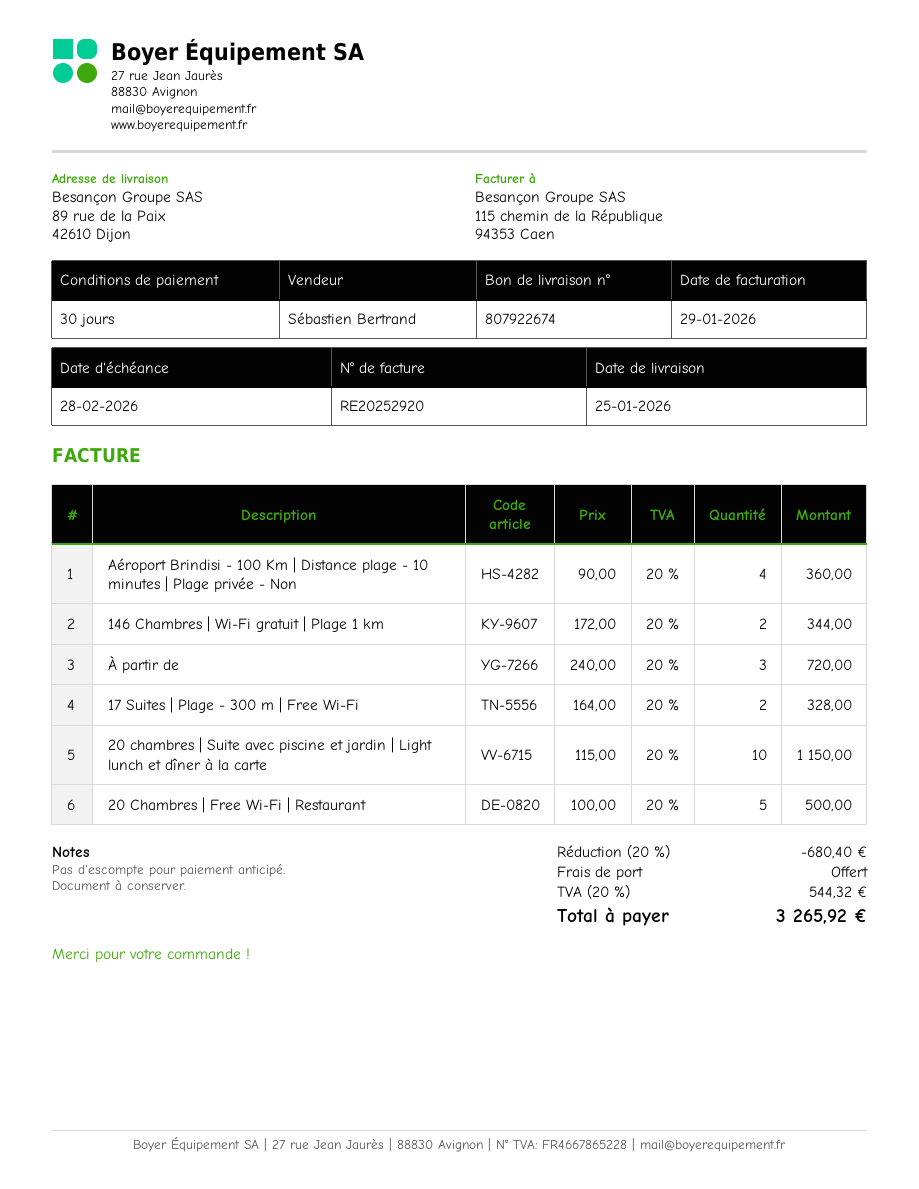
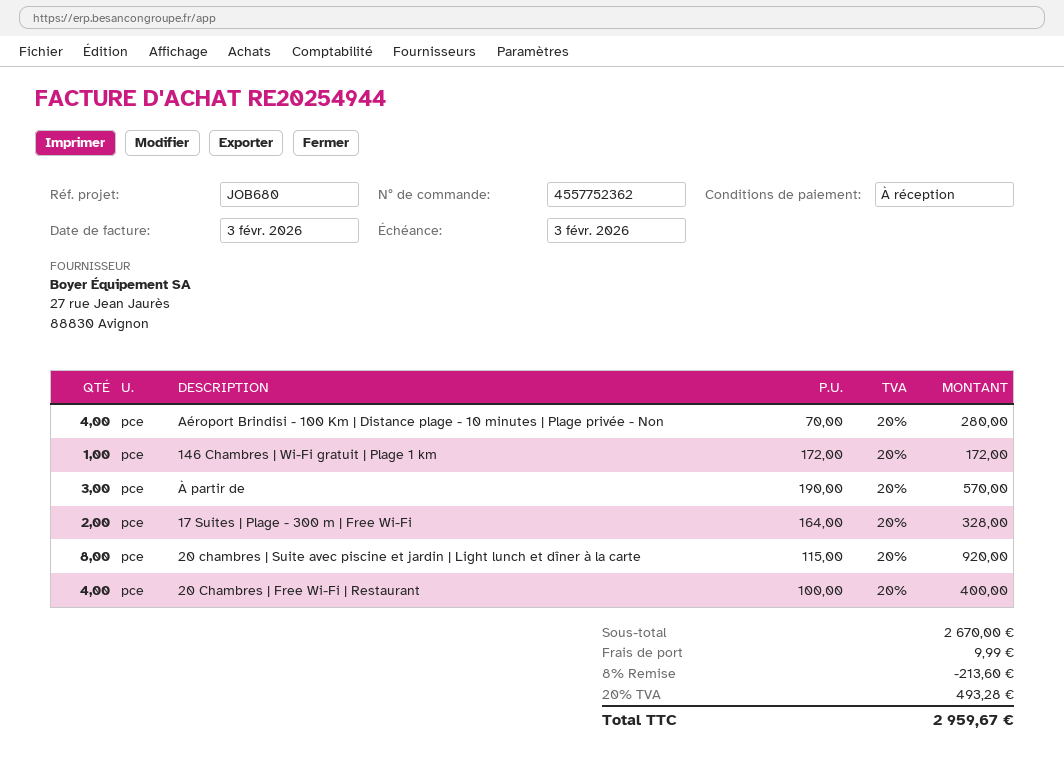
invoice number: RE20252920 -> RE20254944
invoice date: 2026-01-29 -> 2026-02-03
payment terms: 30 days -> on receipt
due date: 2026-02-28 -> 2026-02-03
Aéroport Brindisi - 100 Km | Distance plage - 10 minutes | Plage privée - Non: 4 x 90.00 = 360.00 -> 4 x 70.00 = 280.00
146 Chambres | Wi-Fi gratuit | Plage 1 km: 2 x 172.00 = 344.00 -> 1 x 172.00 = 172.00
À partir de: 3 x 240.00 = 720.00 -> 3 x 190.00 = 570.00
20 chambres | Suite avec piscine et jardin | Light lunch et dîner à la carte: 10 x 115.00 = 1150.00 -> 8 x 115.00 = 920.00
20 Chambres | Free Wi-Fi | Restaurant: 5 x 100.00 = 500.00 -> 4 x 100.00 = 400.00
discount: 20% = 680.40 -> 8% = 213.60
shipping: 0.00 -> 9.99
tax: 20% = 544.32 -> 20% = 493.28
total: 3265.92 -> 2959.67

